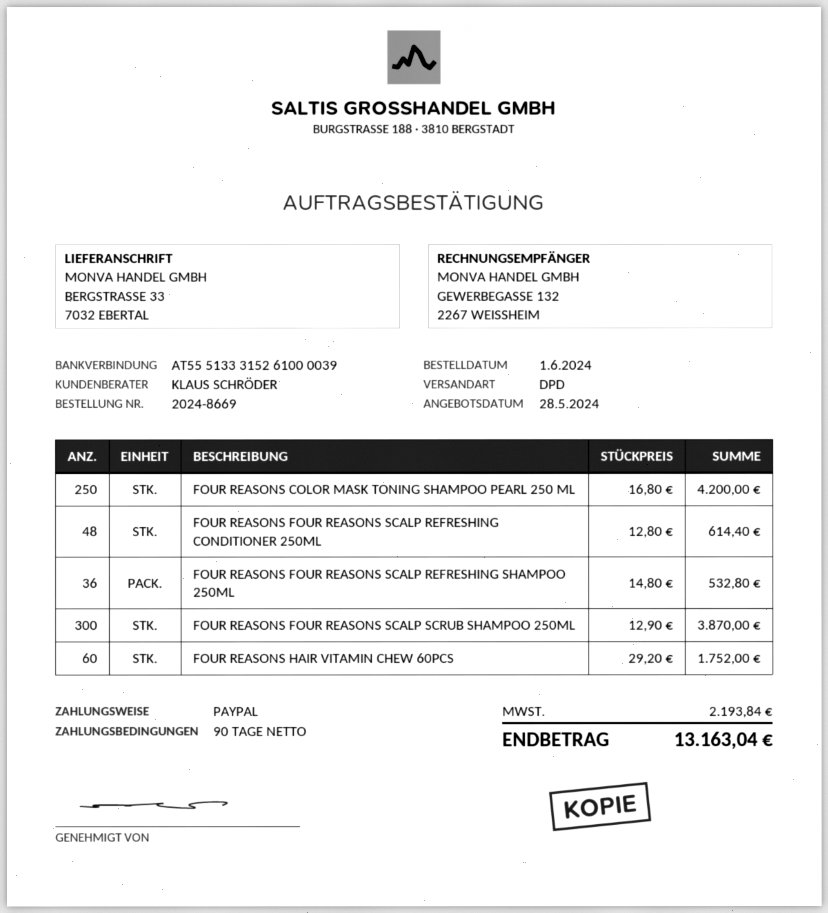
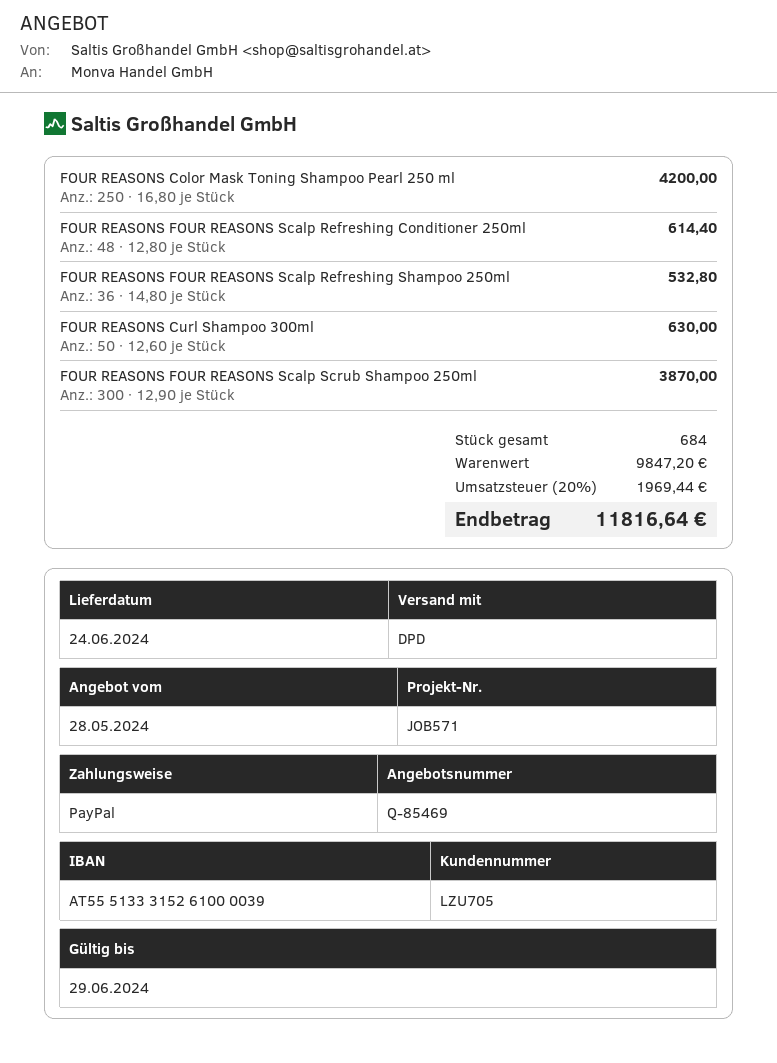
FOUR REASONS HAIR VITAMIN CHEW 60PCS: 60 x 29.20 = 1752.00 -> none
FOUR REASONS Curl Shampoo 300ml: none -> 50 x 12.60 = 630.00
tax: 2193.84 -> 1969.44
total: 13163.04 -> 11816.64

